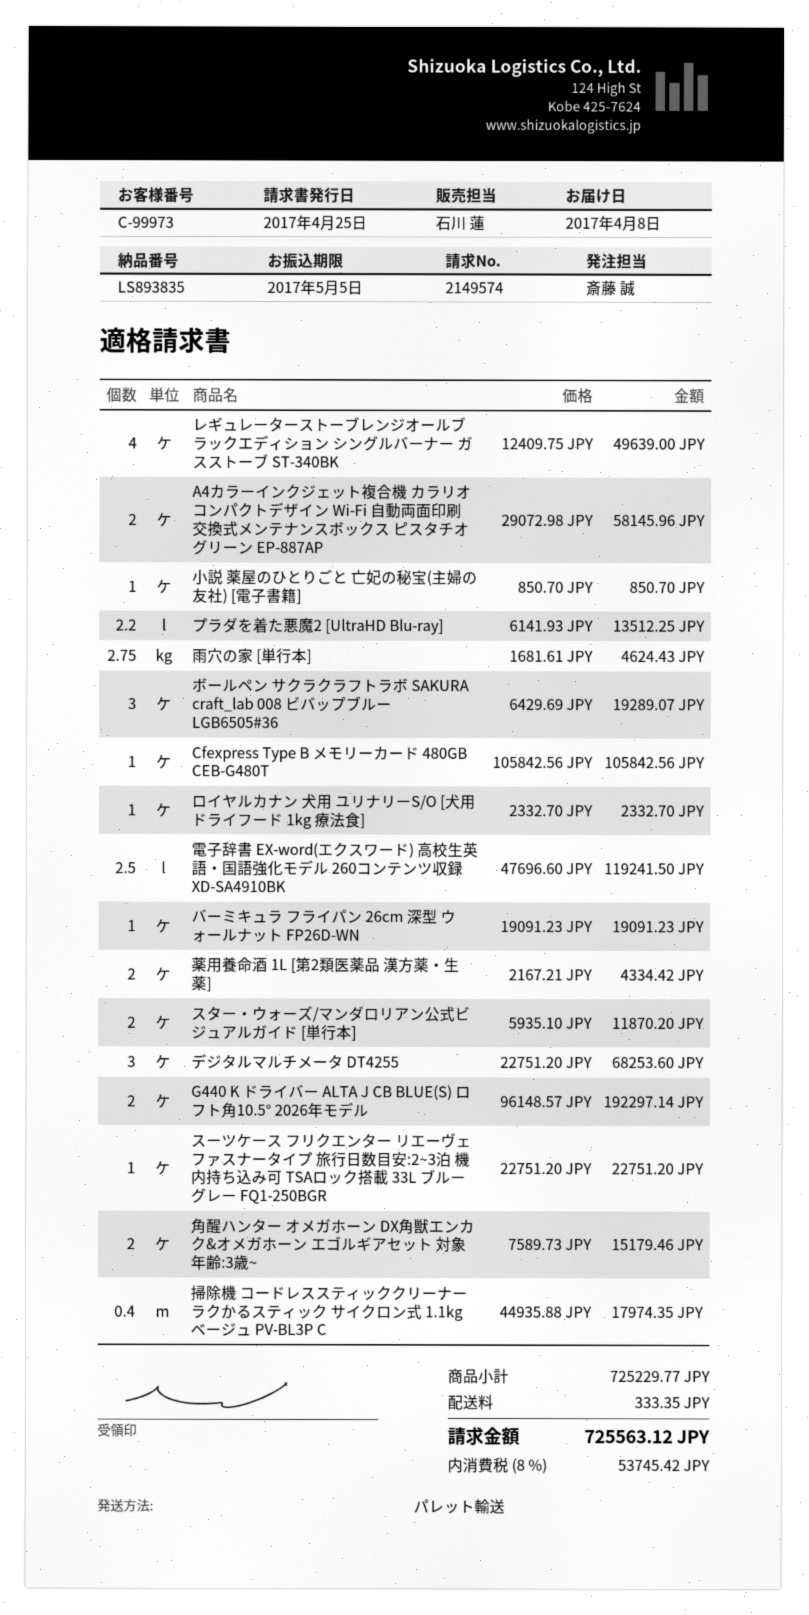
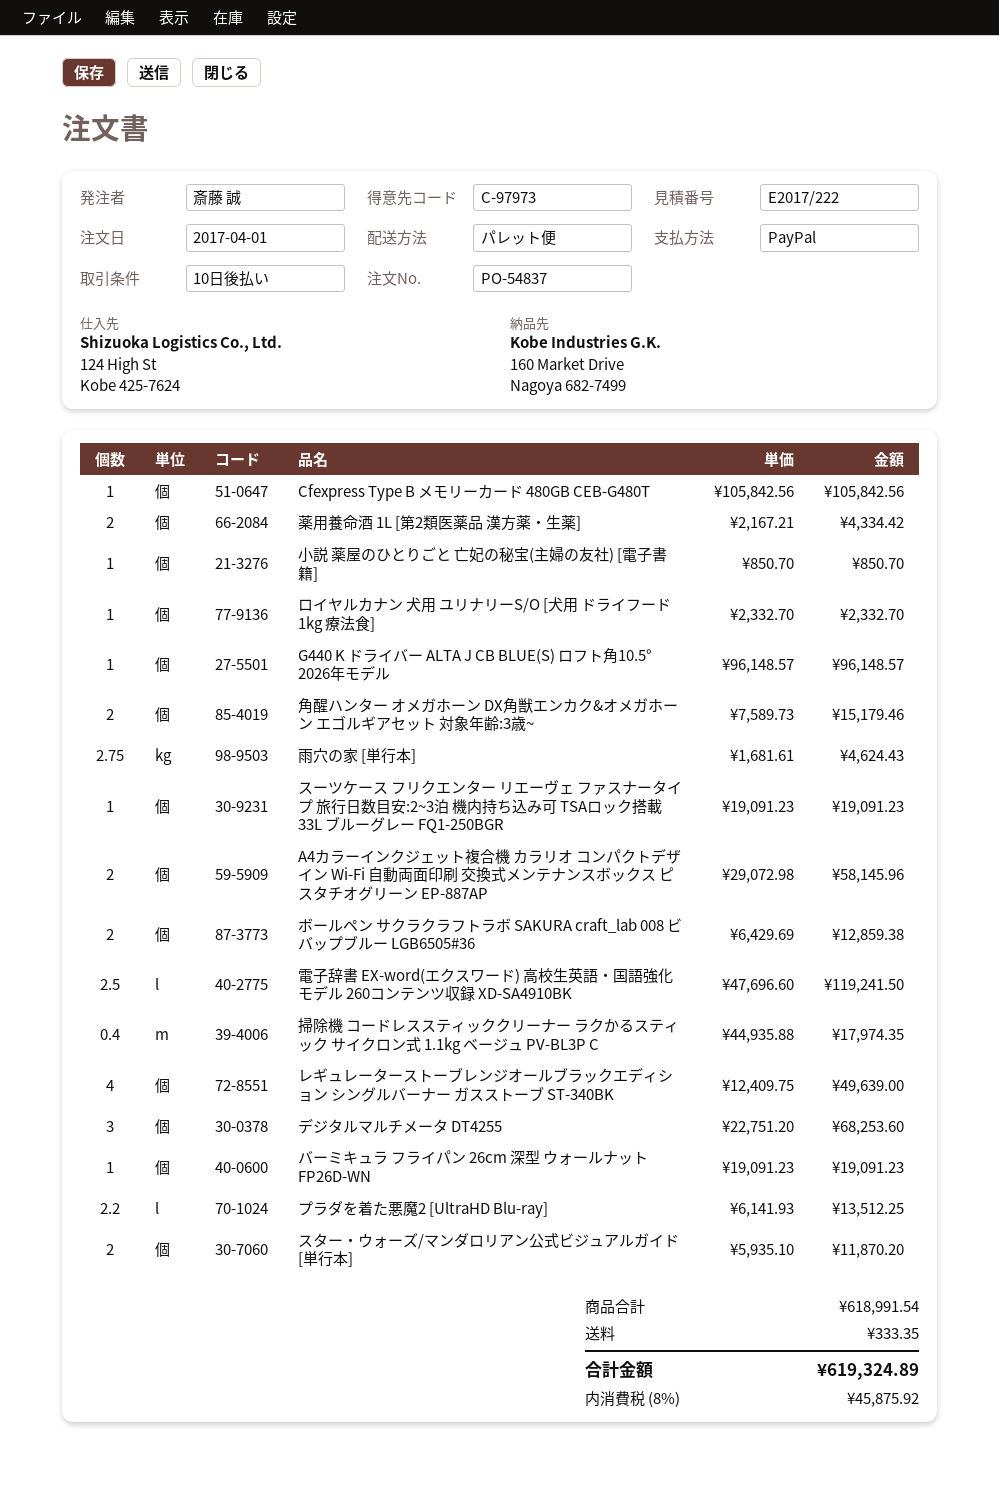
customer number: C-99973 -> C-97973
ボールペン サクラクラフトラボ SAKURA craft_lab 008 ビバップブルー LGB6505#36: 3 x 6429.69 = 19289.07 -> 2 x 6429.69 = 12859.38
G440 K ドライバー ALTA J CB BLUE(S) ロフト角10.5° 2026年モデル: 2 x 96148.57 = 192297.14 -> 1 x 96148.57 = 96148.57
スーツケース フリクエンター リエーヴェ ファスナータイプ 旅行日数目安:2~3泊 機内持ち込み可 TSAロック搭載 33L ブルーグレー FQ1-250BGR: 1 x 22751.20 = 22751.20 -> 1 x 19091.23 = 19091.23
subtotal: 725229.77 -> 618991.54
tax: 8% = 53745.42 -> 8% = 45875.92
total: 725563.12 -> 619324.89

